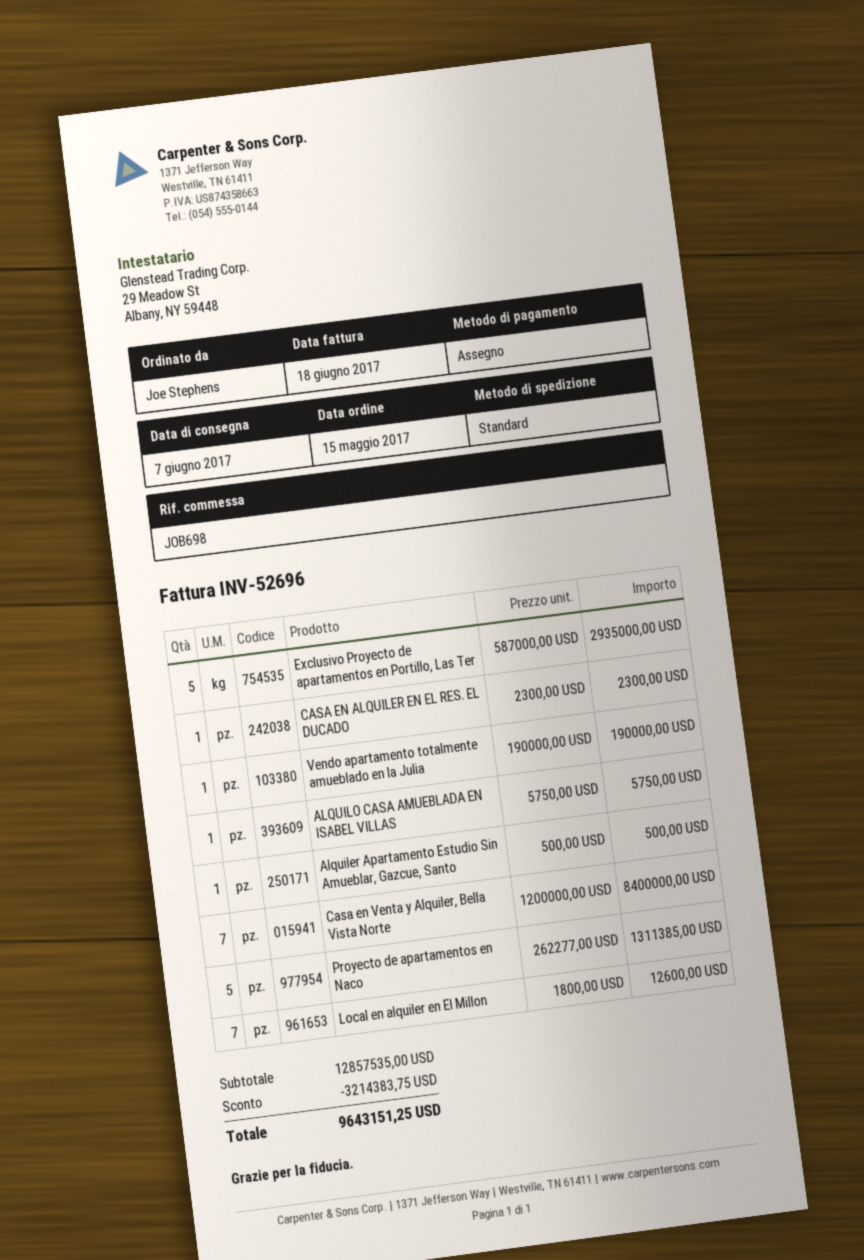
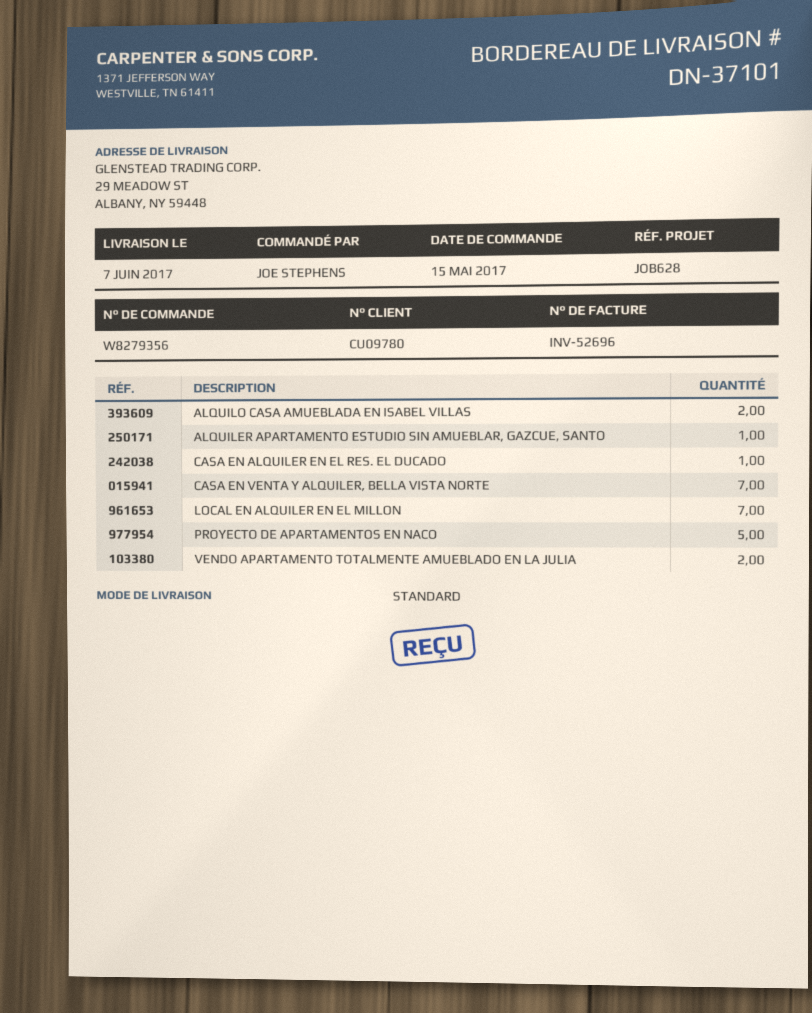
reference: JOB698 -> JOB628
Exclusivo Proyecto de apartamentos en Portillo, Las Ter: 5 -> none
Vendo apartamento totalmente amueblado en la Julia: 1 -> 2
ALQUILO CASA AMUEBLADA EN ISABEL VILLAS: 1 -> 2

